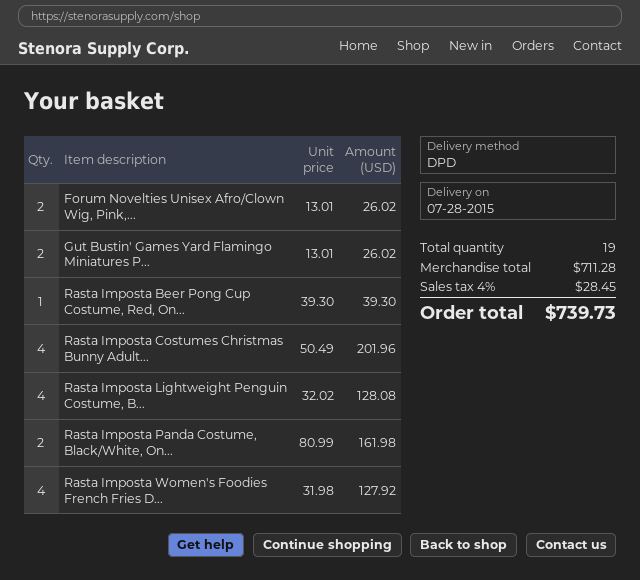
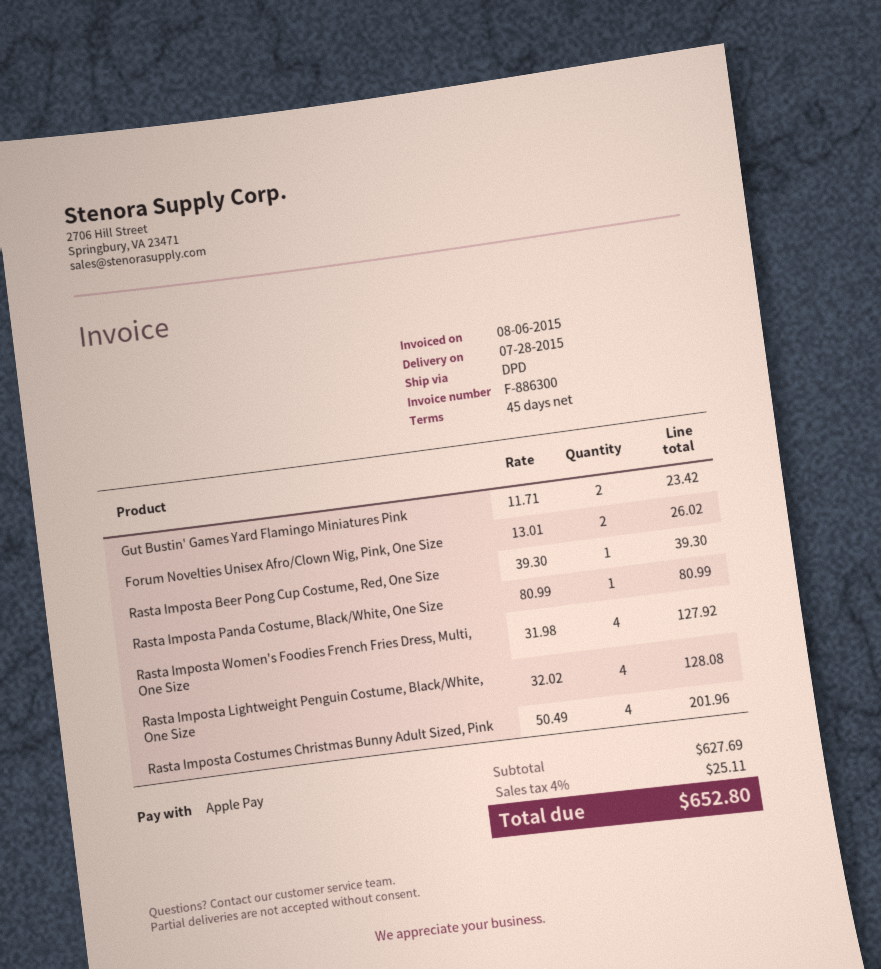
Gut Bustin' Games Yard Flamingo Miniatures P...: 2 x 13.01 = 26.02 -> 2 x 11.71 = 23.42
Rasta Imposta Panda Costume, Black/White, On...: 2 x 80.99 = 161.98 -> 1 x 80.99 = 80.99
subtotal: 711.28 -> 627.69
tax: 4% = 28.45 -> 4% = 25.11
total: 739.73 -> 652.80

